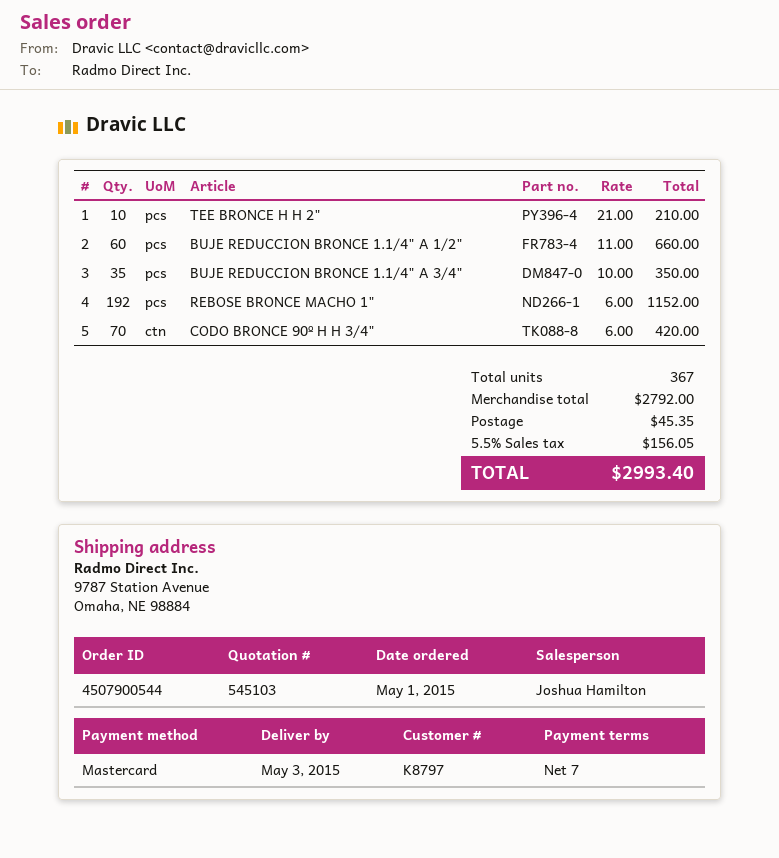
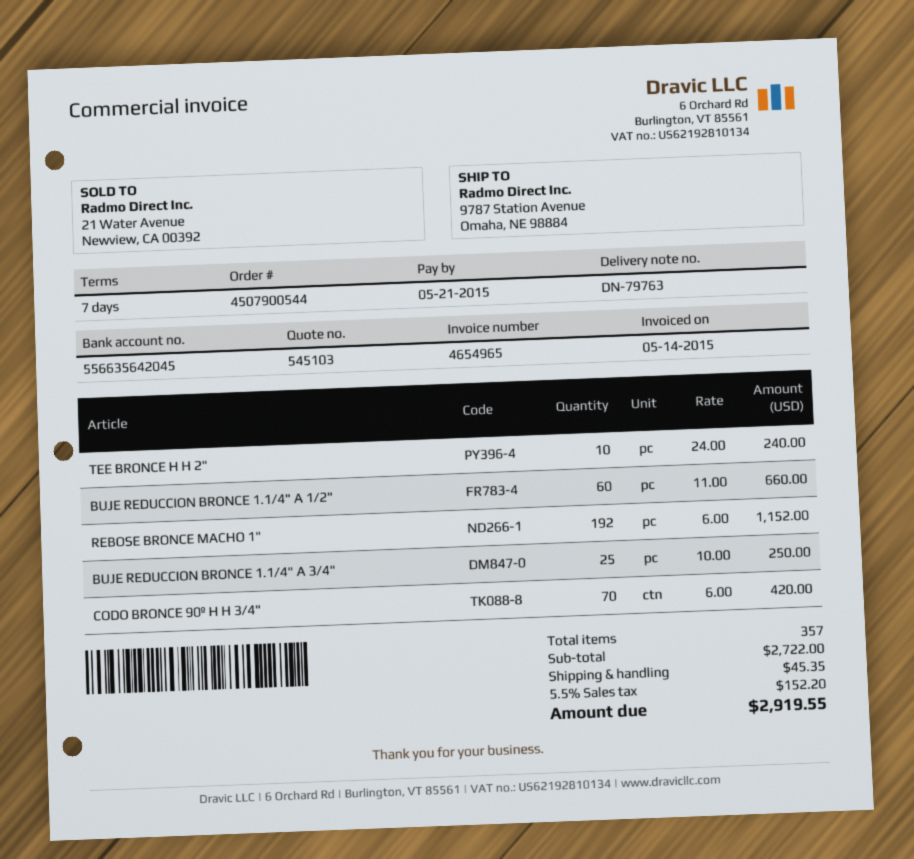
TEE BRONCE H H 2": 10 x 21.00 = 210.00 -> 10 x 24.00 = 240.00
BUJE REDUCCION BRONCE 1.1/4" A 3/4": 35 x 10.00 = 350.00 -> 25 x 10.00 = 250.00
total quantity: 367 -> 357
subtotal: 2792.00 -> 2722.00
tax: 5.5% = 156.05 -> 5.5% = 152.20
total: 2993.40 -> 2919.55

